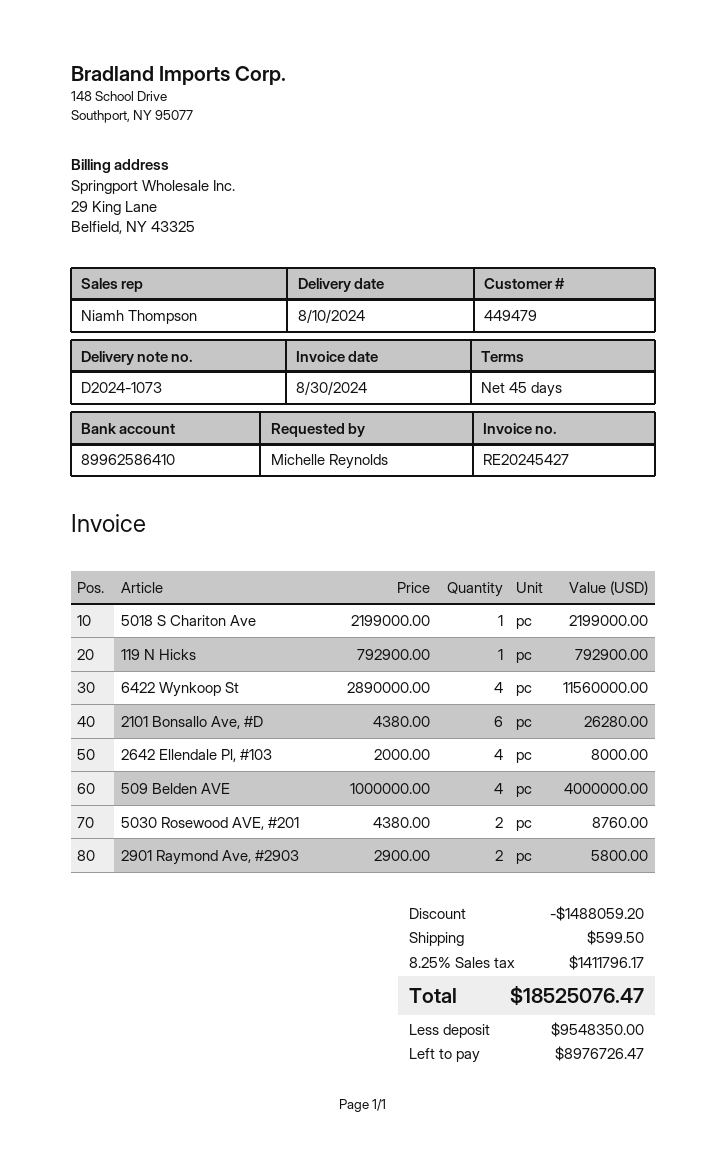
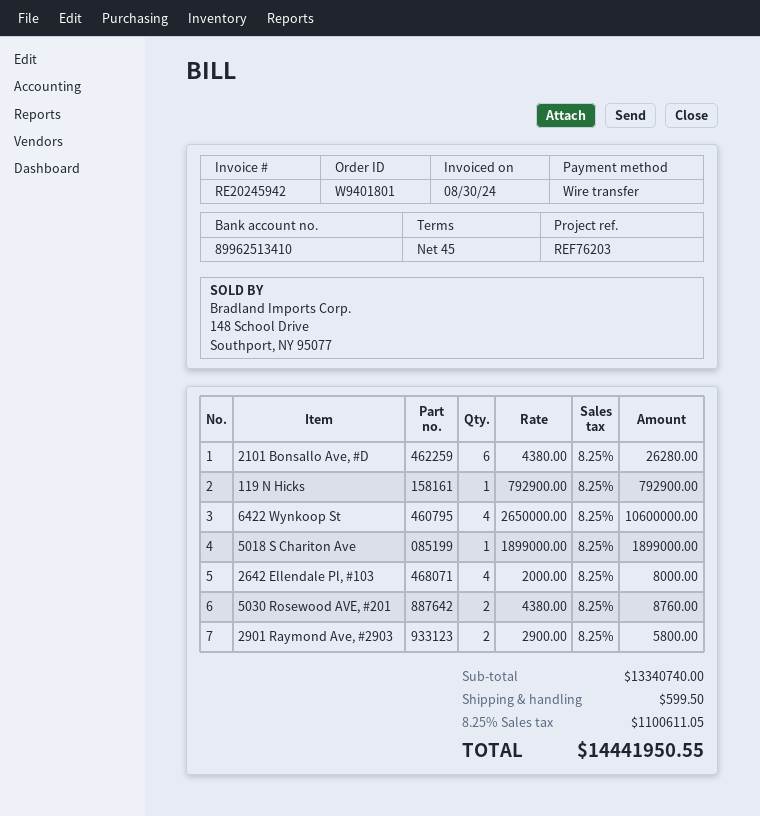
invoice number: RE20245427 -> RE20245942
bank account: 89962586410 -> 89962513410
5018 S Chariton Ave: 1 x 2199000.00 = 2199000.00 -> 1 x 1899000.00 = 1899000.00
6422 Wynkoop St: 4 x 2890000.00 = 11560000.00 -> 4 x 2650000.00 = 10600000.00
509 Belden AVE: 4 x 1000000.00 = 4000000.00 -> none
discount: 1488059.20 -> none
tax: 8.25% = 1411796.17 -> 8.25% = 1100611.05
total: 18525076.47 -> 14441950.55

